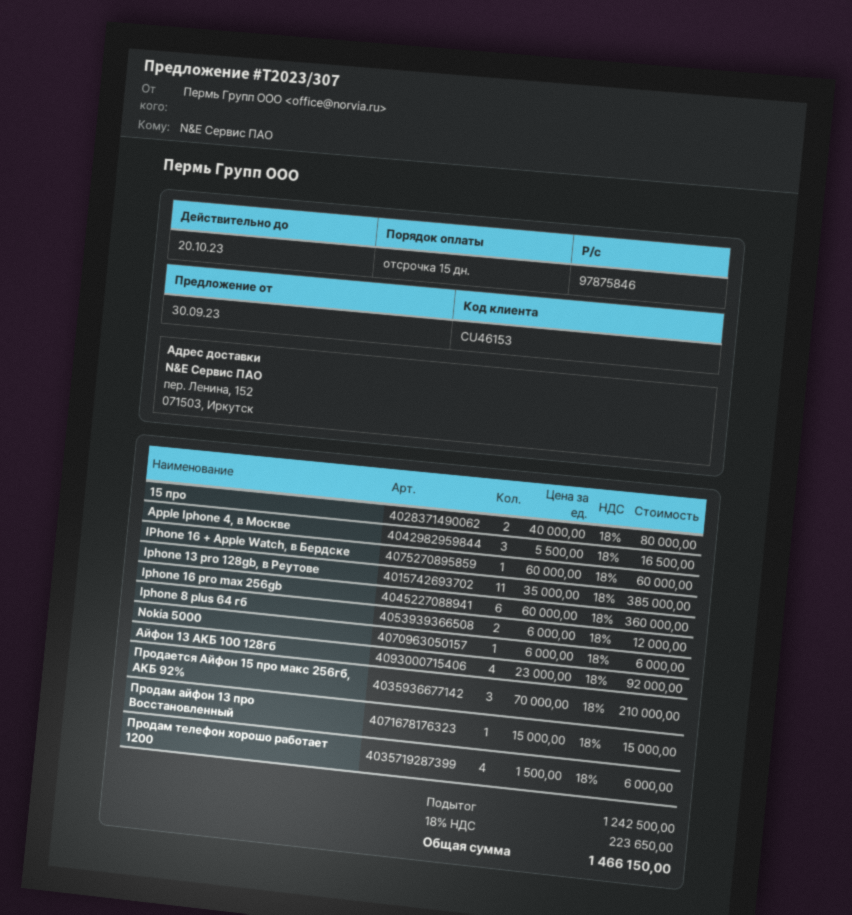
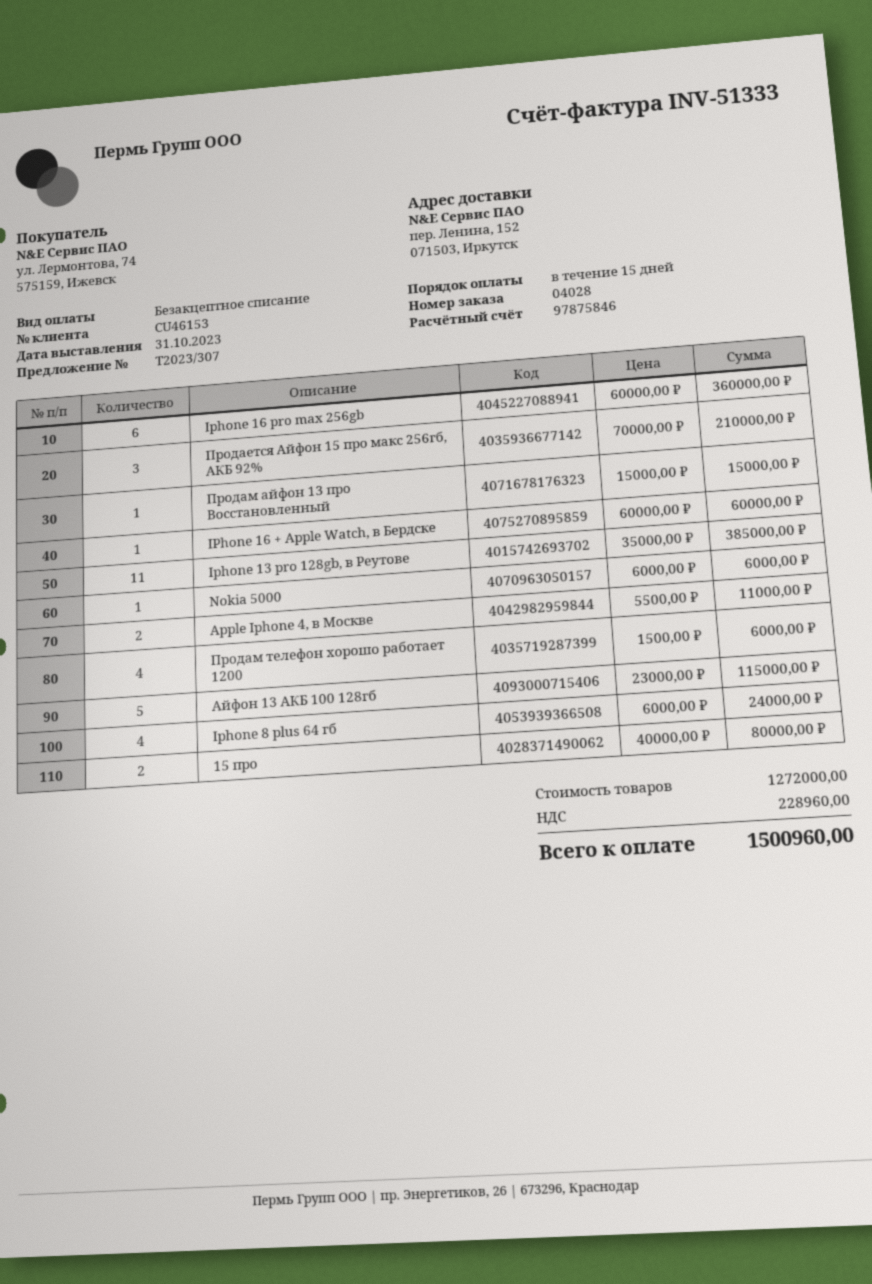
Apple Iphone 4, в Москве: 3 x 5500.00 = 16500.00 -> 2 x 5500.00 = 11000.00
Iphone 8 plus 64 гб: 2 x 6000.00 = 12000.00 -> 4 x 6000.00 = 24000.00
Айфон 13 АКБ 100 128гб: 4 x 23000.00 = 92000.00 -> 5 x 23000.00 = 115000.00
subtotal: 1242500.00 -> 1272000.00
tax: 223650.00 -> 228960.00
total: 1466150.00 -> 1500960.00

